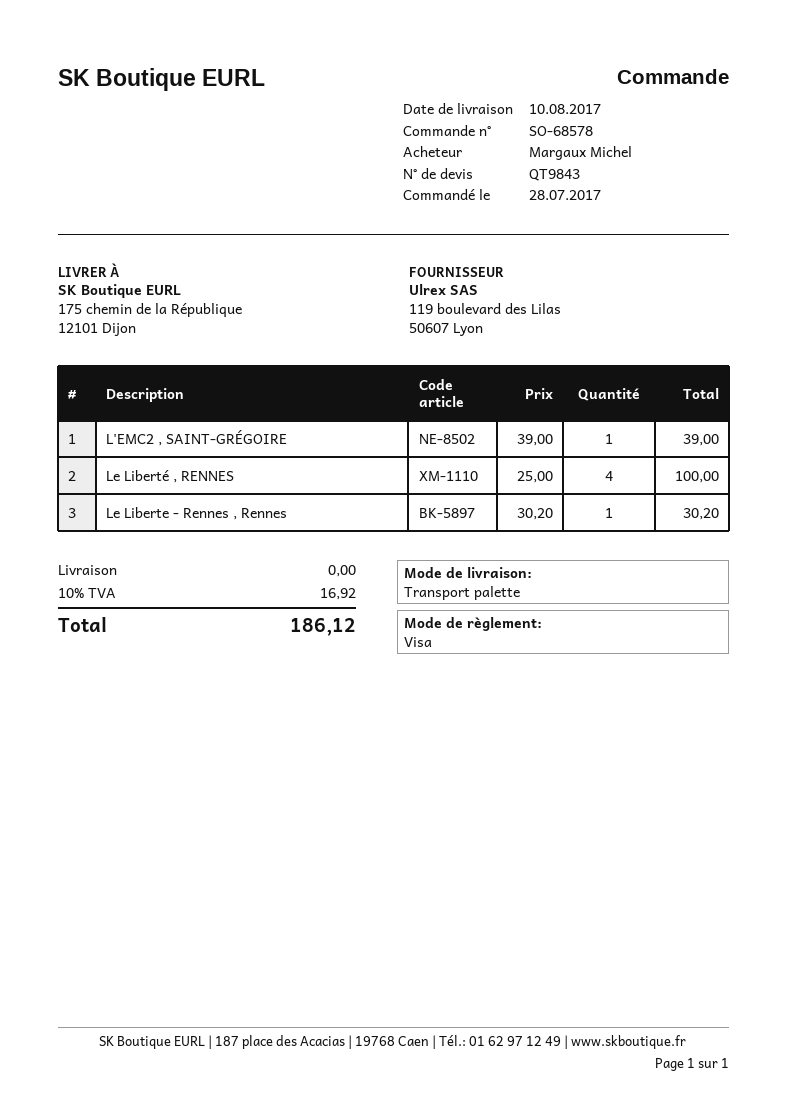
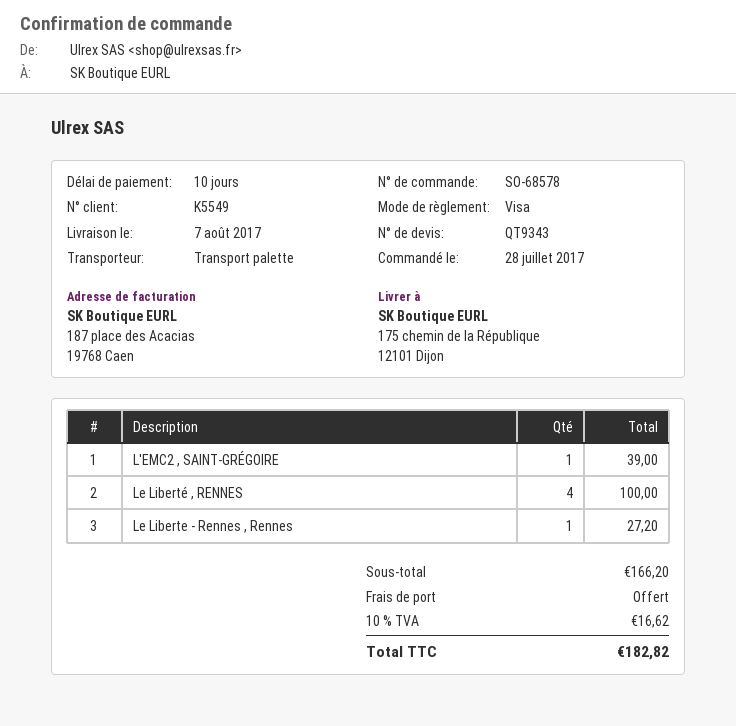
quote number: QT9843 -> QT9343
delivery date: 2017-08-10 -> 2017-08-07
Le Liberte - Rennes , Rennes: 1 for 30.20 -> 1 for 27.20
tax: 10% = 16.92 -> 10% = 16.62
total: 186.12 -> 182.82

